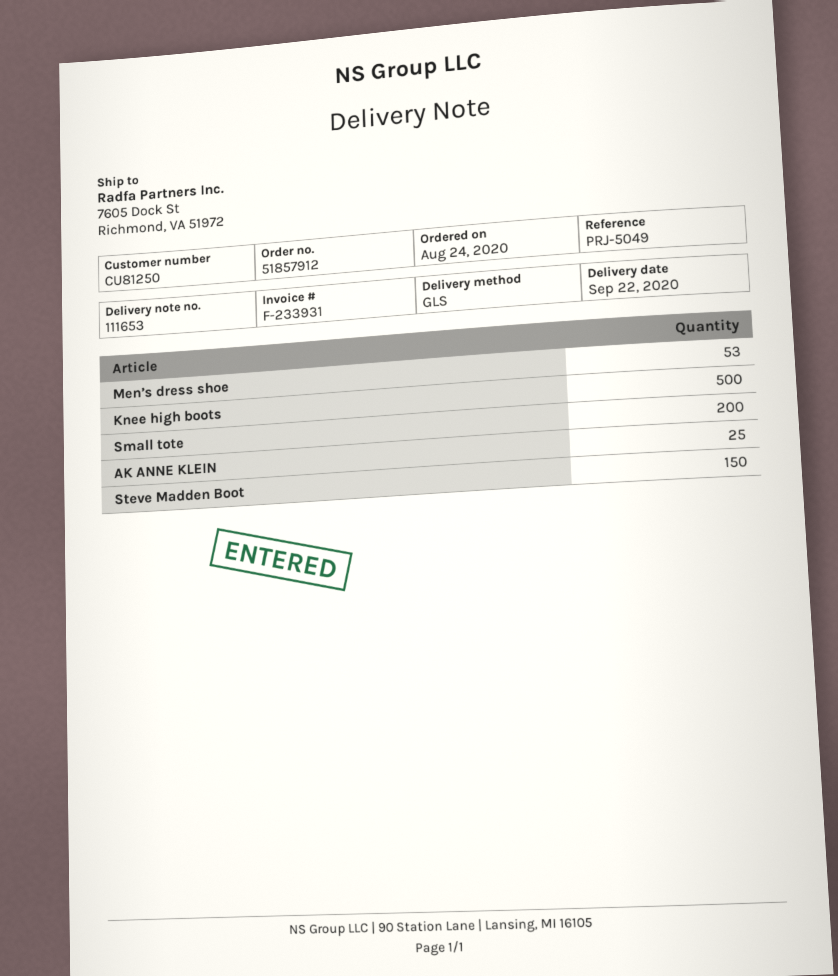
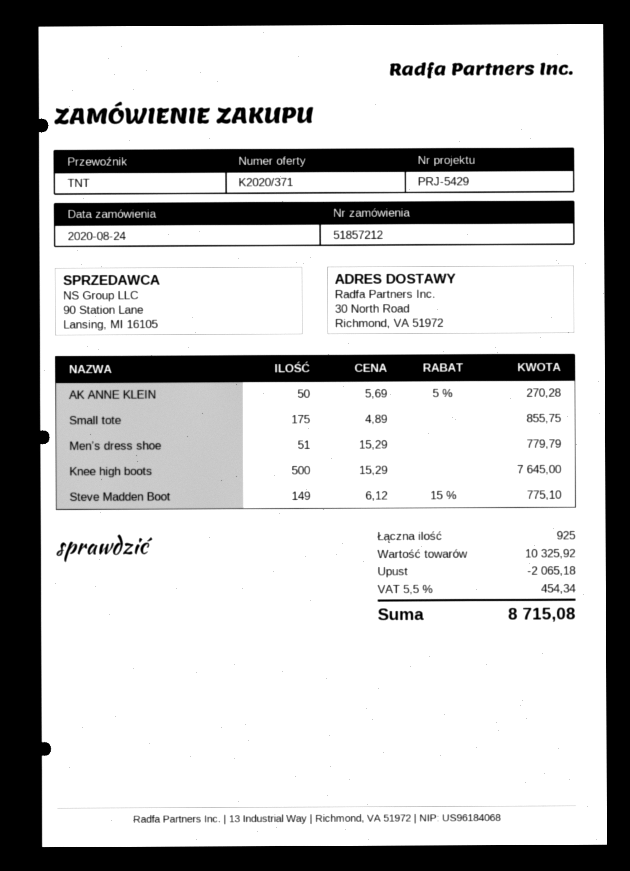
order number: 51857912 -> 51857212
reference: PRJ-5049 -> PRJ-5429
shipping method: GLS -> TNT
ship to: 7605 Dock St, Richmond, VA 51972 -> 30 North Road, Richmond, VA 51972
Men’s dress shoe: 53 -> 51
Small tote: 200 -> 175
AK ANNE KLEIN: 25 -> 50
Steve Madden Boot: 150 -> 149

